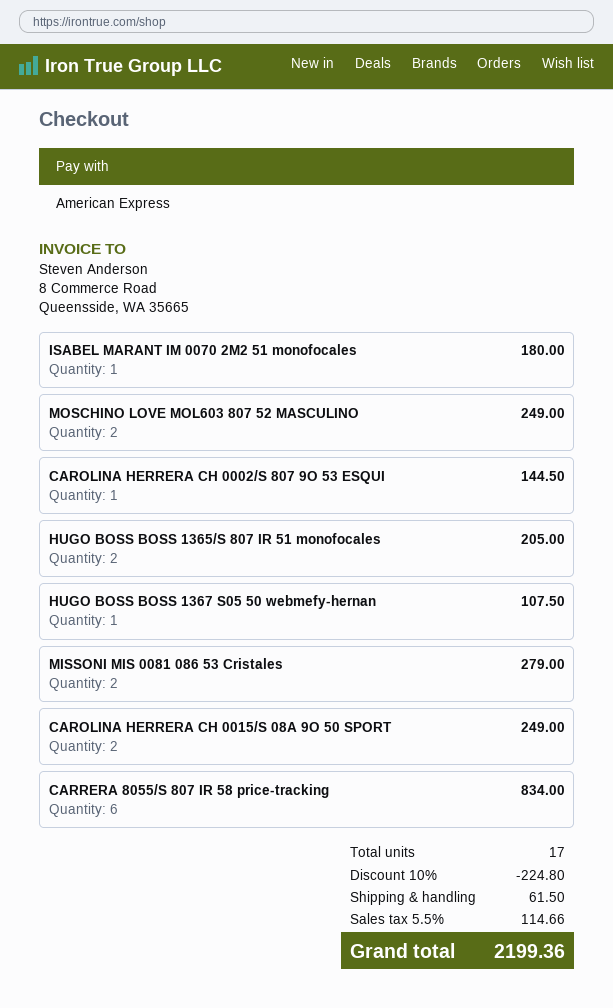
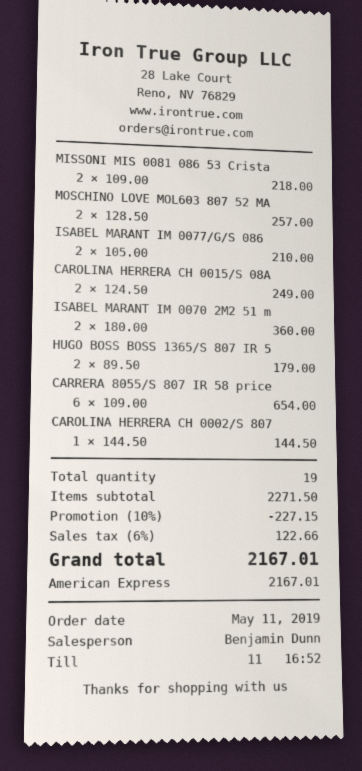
ISABEL MARANT IM 0070 2M2 51 monofocales: 1 for 180.00 -> 2 for 360.00
MOSCHINO LOVE MOL603 807 52 MASCULINO: 2 for 249.00 -> 2 for 257.00
HUGO BOSS BOSS 1365/S 807 IR 51 monofocales: 2 for 205.00 -> 2 for 179.00
HUGO BOSS BOSS 1367 S05 50 webmefy-hernan: 1 for 107.50 -> none
MISSONI MIS 0081 086 53 Cristales: 2 for 279.00 -> 2 for 218.00
CARRERA 8055/S 807 IR 58 price-tracking: 6 for 834.00 -> 6 for 654.00
ISABEL MARANT IM 0077/G/S 086: none -> 2 for 210.00
total quantity: 17 -> 19
discount: 10% = 224.80 -> 10% = 227.15
shipping: 61.50 -> none
tax: 5.5% = 114.66 -> 6% = 122.66
total: 2199.36 -> 2167.01

